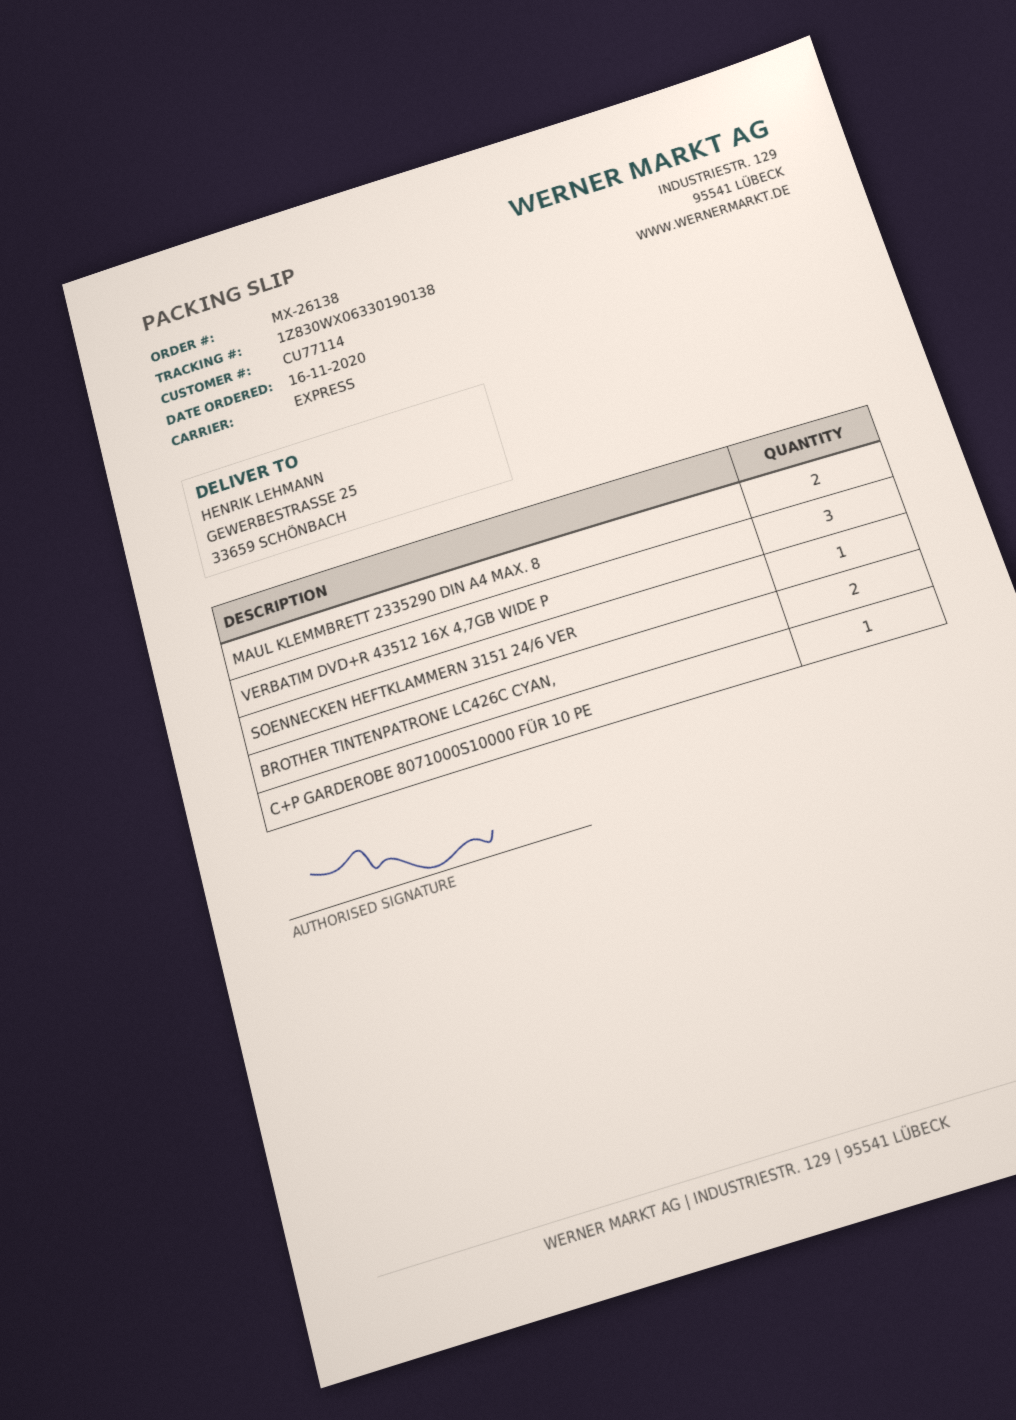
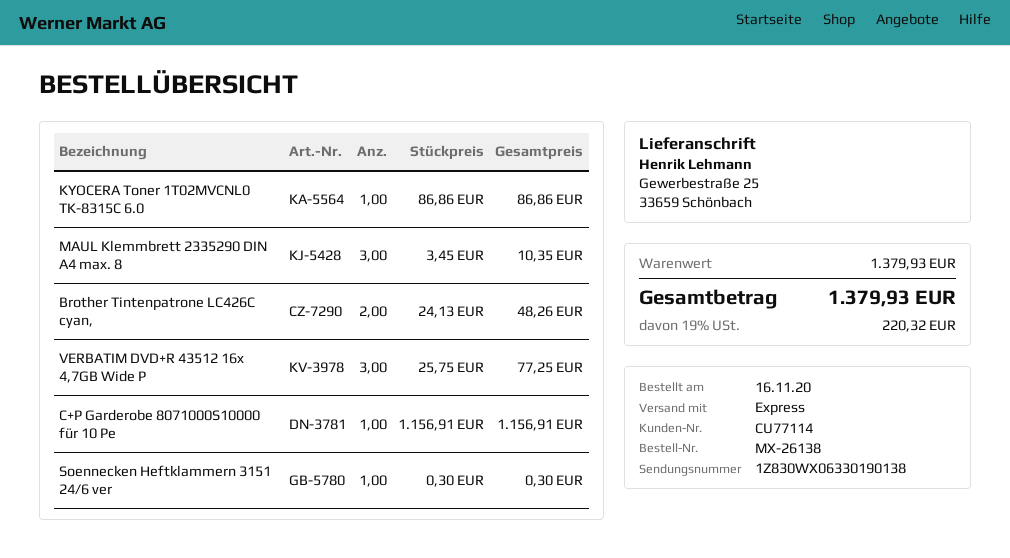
MAUL KLEMMBRETT 2335290 DIN A4 MAX. 8: 2 -> 3
KYOCERA Toner 1T02MVCNL0 TK-8315C 6.0: none -> 1

